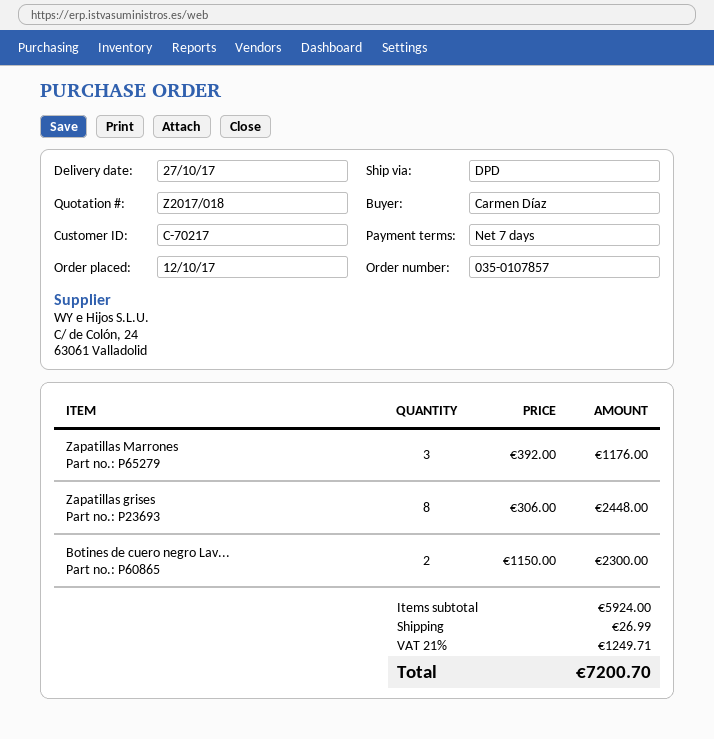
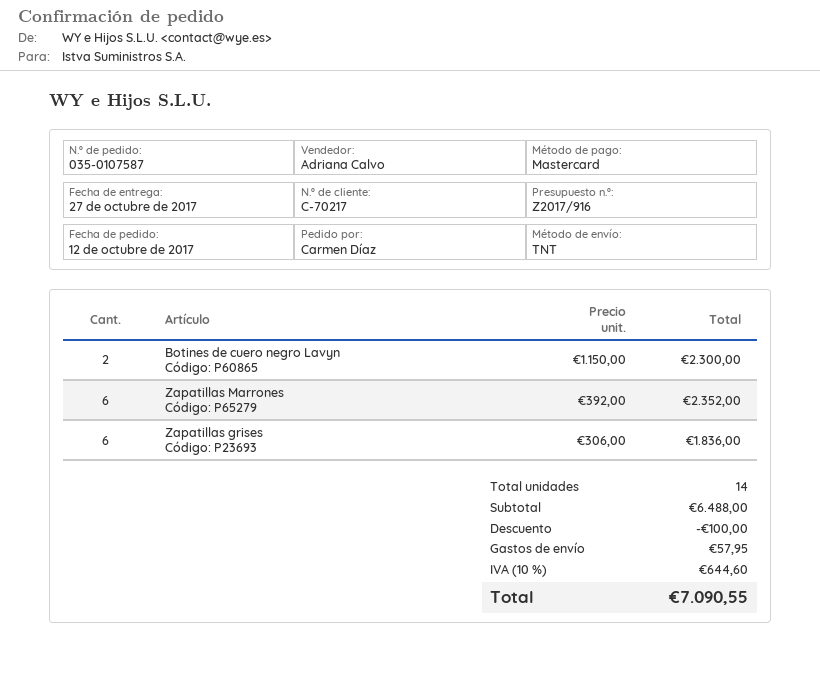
quote number: Z2017/018 -> Z2017/916
order number: 035-0107857 -> 035-0107587
shipping method: DPD -> TNT
Zapatillas Marrones: 3 x 392.00 = 1176.00 -> 6 x 392.00 = 2352.00
Zapatillas grises: 8 x 306.00 = 2448.00 -> 6 x 306.00 = 1836.00
subtotal: 5924.00 -> 6488.00
discount: none -> 100.00
shipping: 26.99 -> 57.95
tax: 21% = 1249.71 -> 10% = 644.60
total: 7200.70 -> 7090.55

